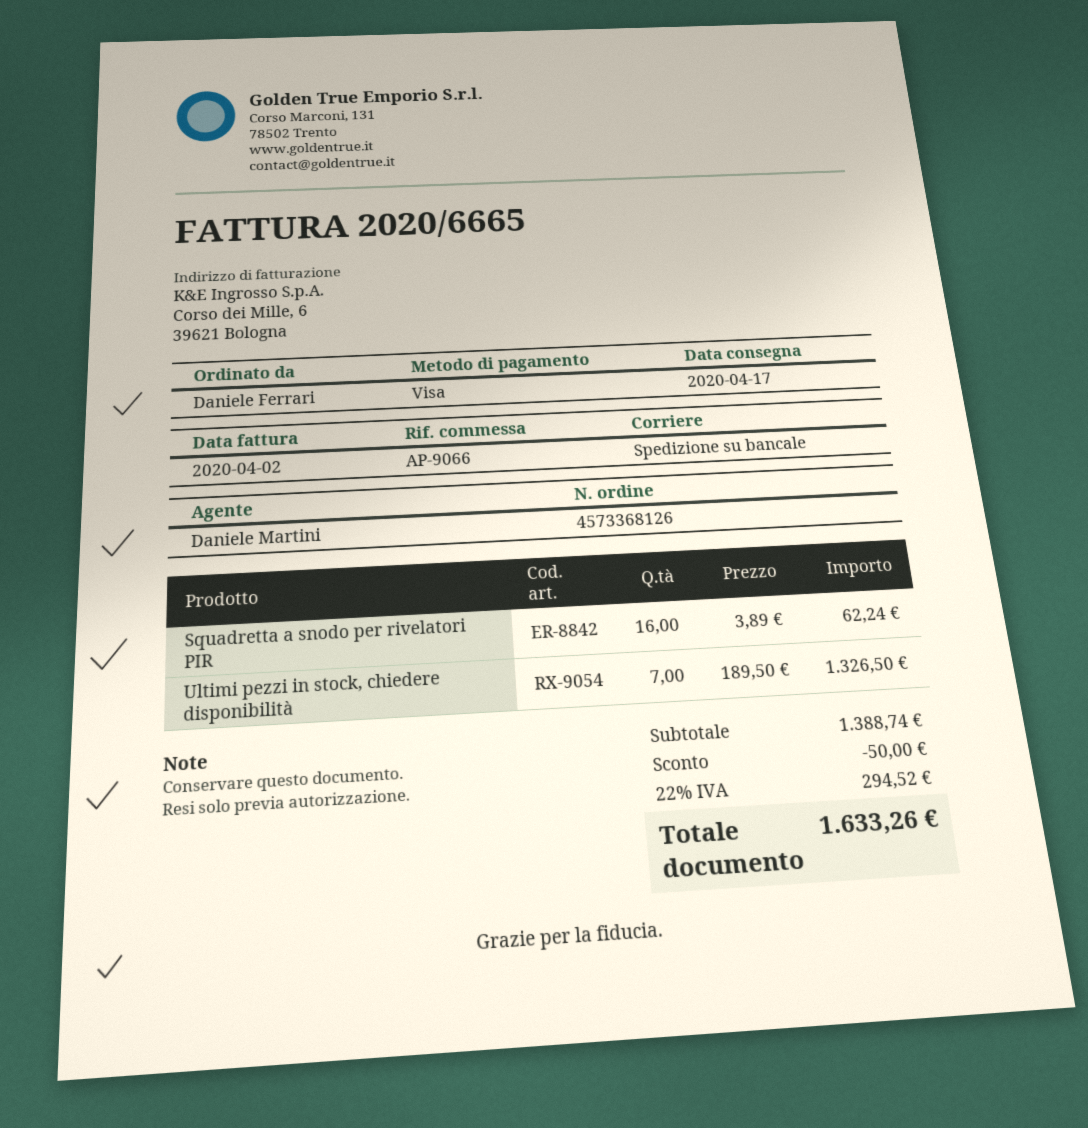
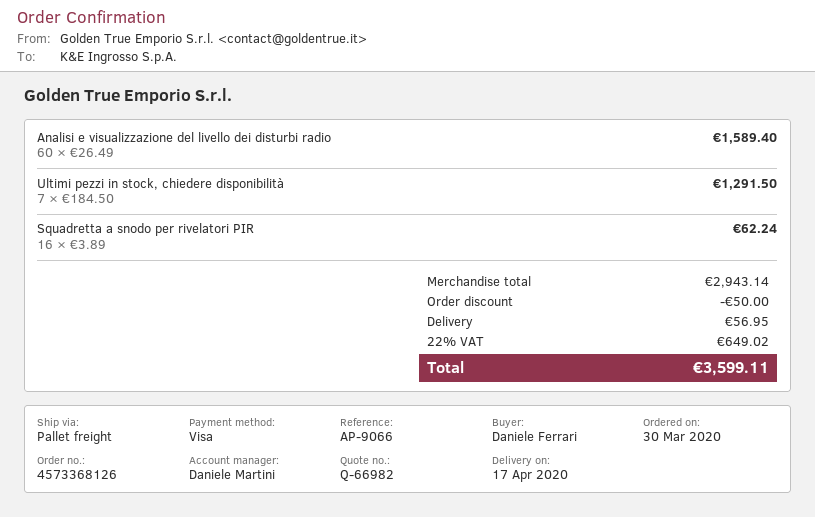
Ultimi pezzi in stock, chiedere disponibilità: 7 x 189.50 = 1326.50 -> 7 x 184.50 = 1291.50
Analisi e visualizzazione del livello dei disturbi radio: none -> 60 x 26.49 = 1589.40
subtotal: 1388.74 -> 2943.14
shipping: none -> 56.95
tax: 22% = 294.52 -> 22% = 649.02
total: 1633.26 -> 3599.11

